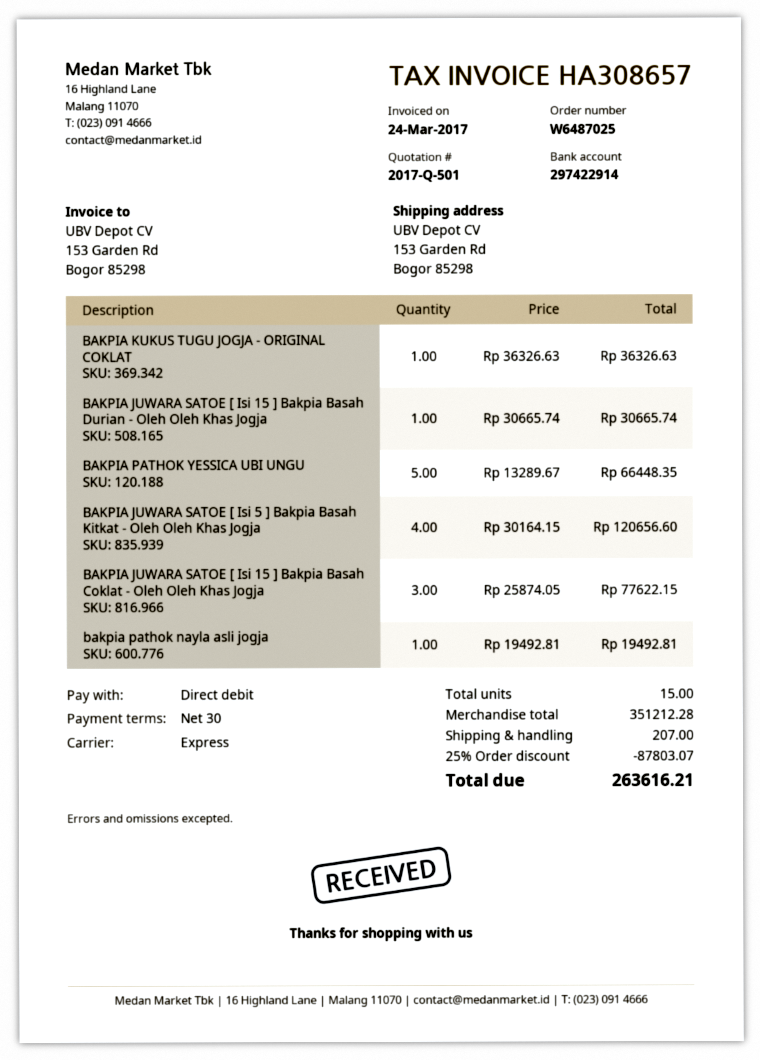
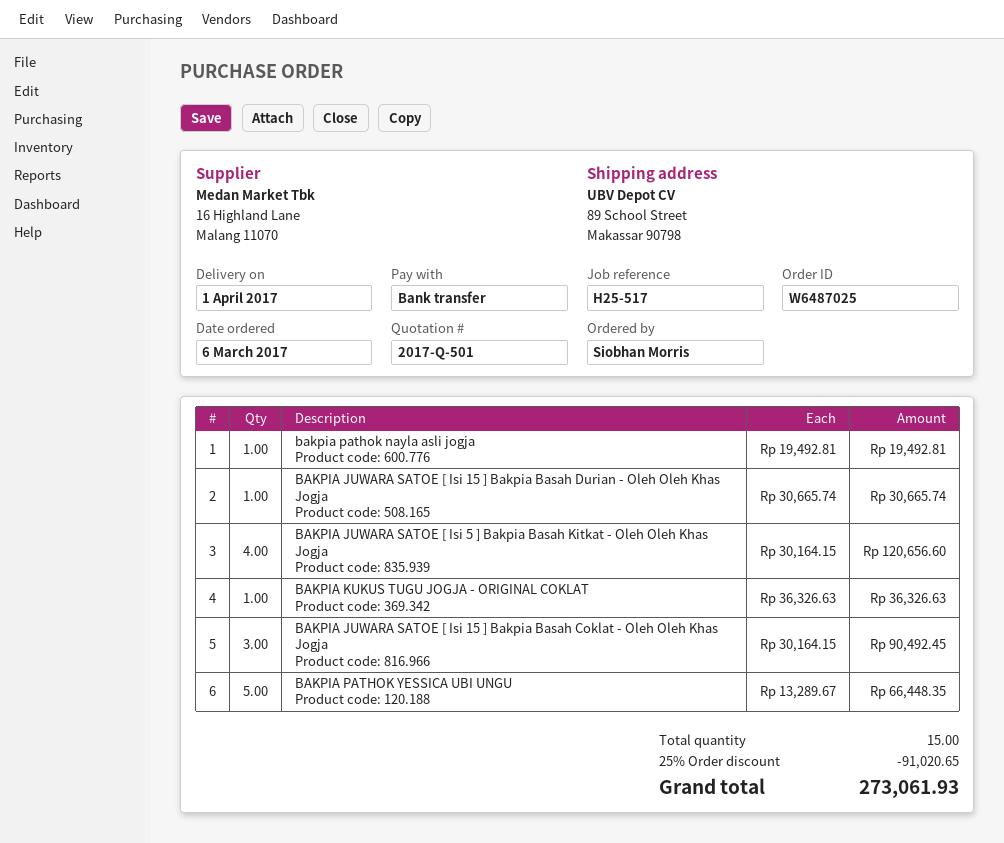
payment method: direct debit -> bank transfer
ship to: 153 Garden Rd, Bogor 85298 -> 89 School Street, Makassar 90798
BAKPIA JUWARA SATOE [ Isi 15 ] Bakpia Basah Coklat - Oleh Oleh Khas Jogja: 3 x 25874.05 = 77622.15 -> 3 x 30164.15 = 90492.45
discount: 25% = 87803.07 -> 25% = 91020.65
shipping: 207.00 -> none
total: 263616.21 -> 273061.93

